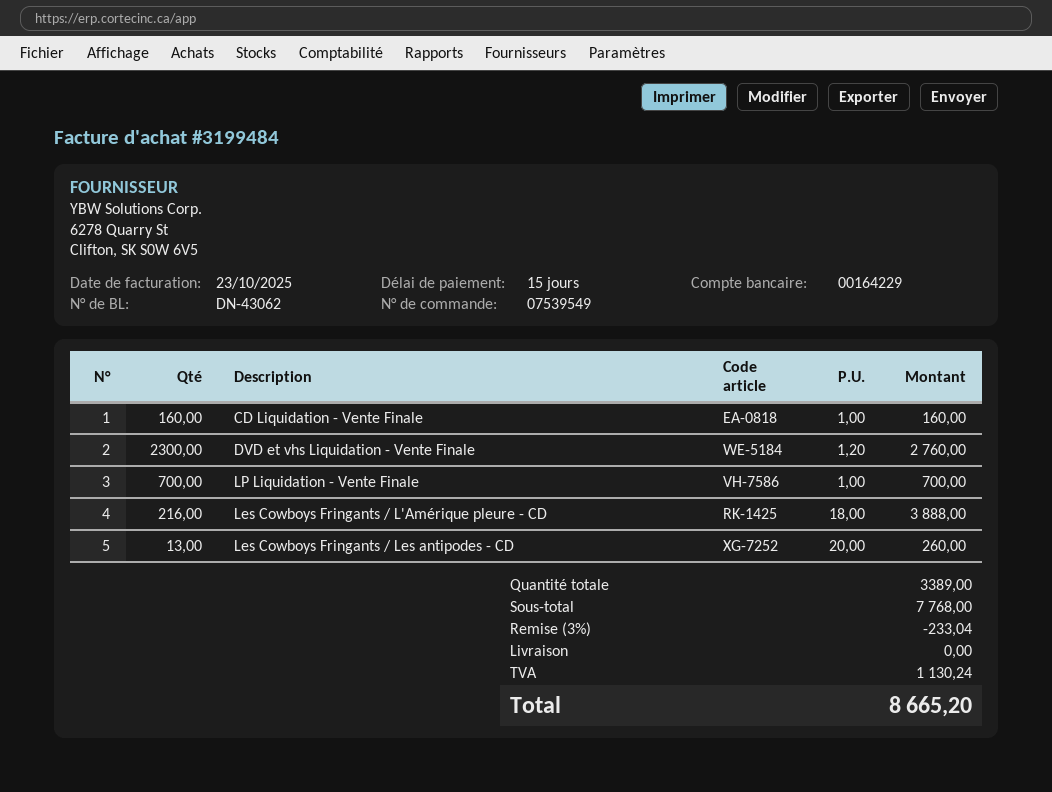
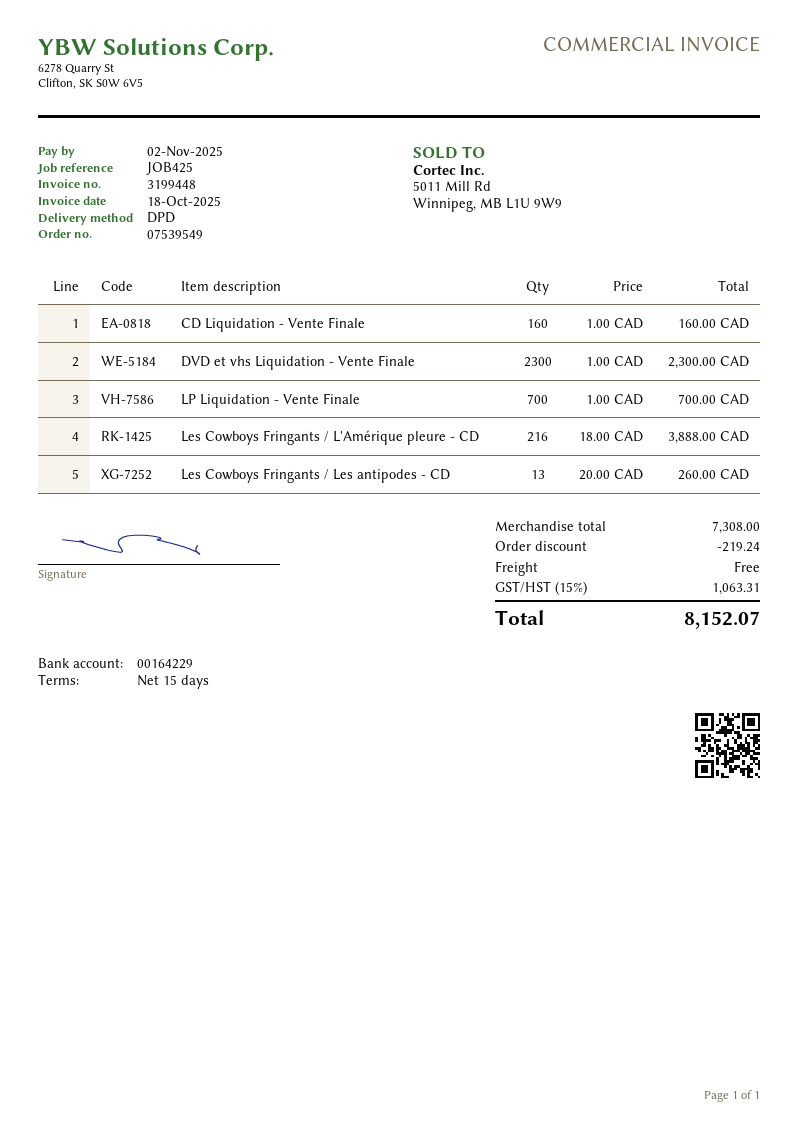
invoice number: 3199484 -> 3199448
invoice date: 2025-10-23 -> 2025-10-18
DVD et vhs Liquidation - Vente Finale: 2300 x 1.20 = 2760.00 -> 2300 x 1.00 = 2300.00
subtotal: 7768.00 -> 7308.00
discount: 233.04 -> 219.24
tax: 1130.24 -> 1063.31
total: 8665.20 -> 8152.07

